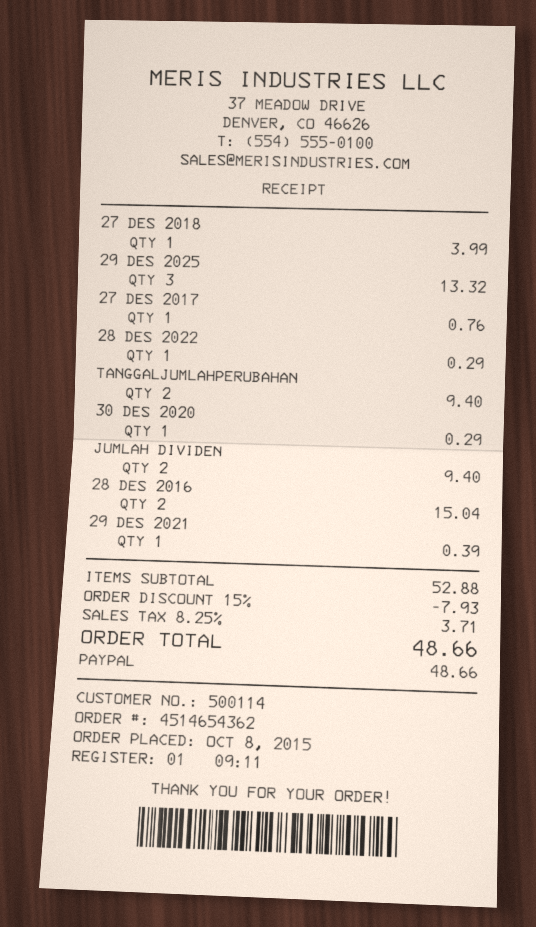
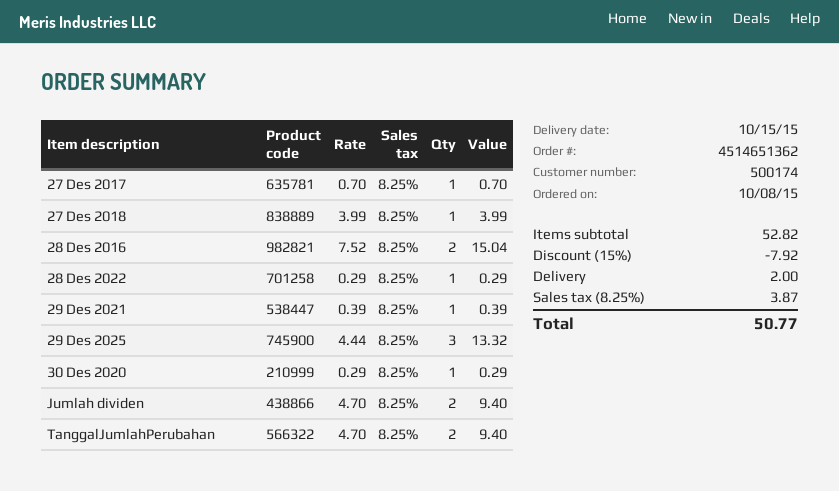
order number: 4514654362 -> 4514651362
customer number: 500114 -> 500174
27 DES 2017: 1 for 0.76 -> 1 for 0.70
subtotal: 52.88 -> 52.82
discount: 15% = 7.93 -> 15% = 7.92
shipping: none -> 2.00
tax: 8.25% = 3.71 -> 8.25% = 3.87
total: 48.66 -> 50.77

